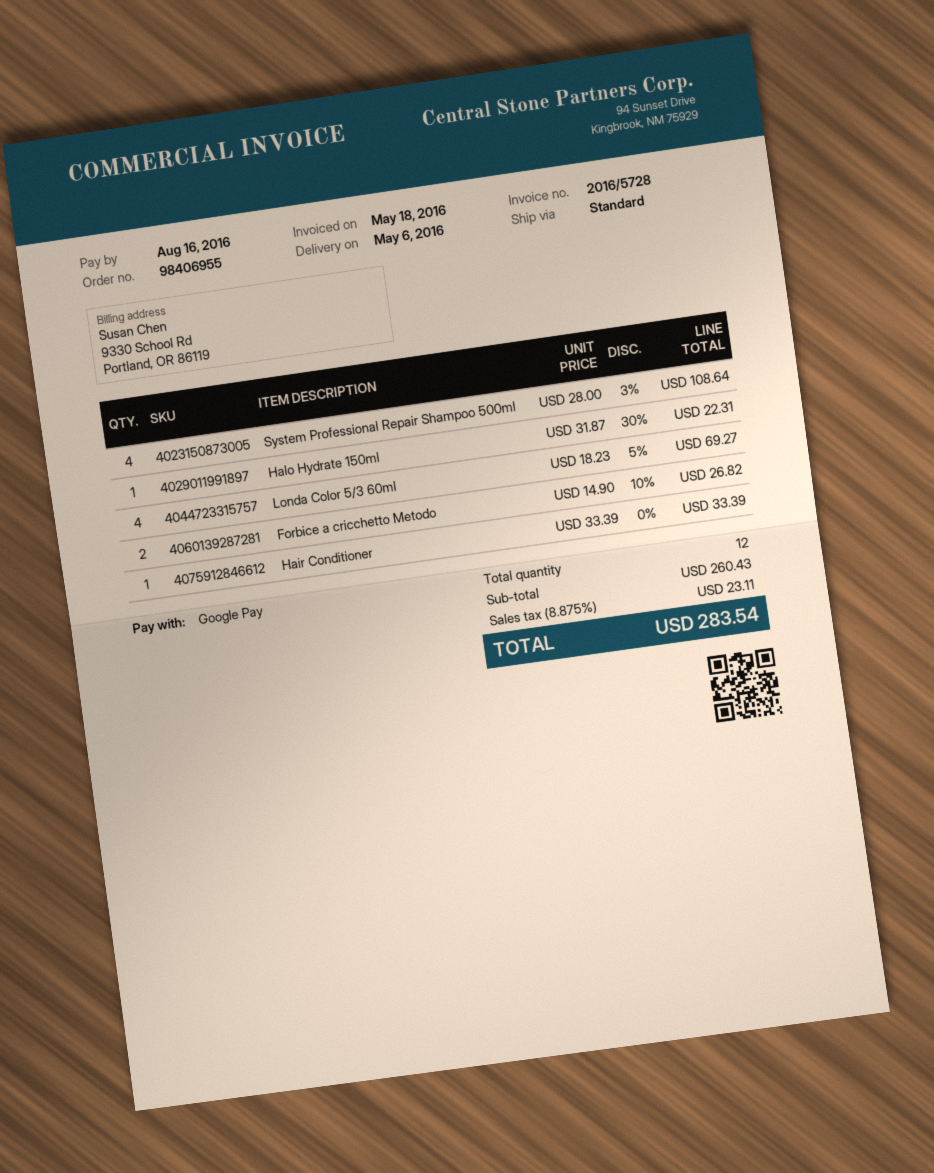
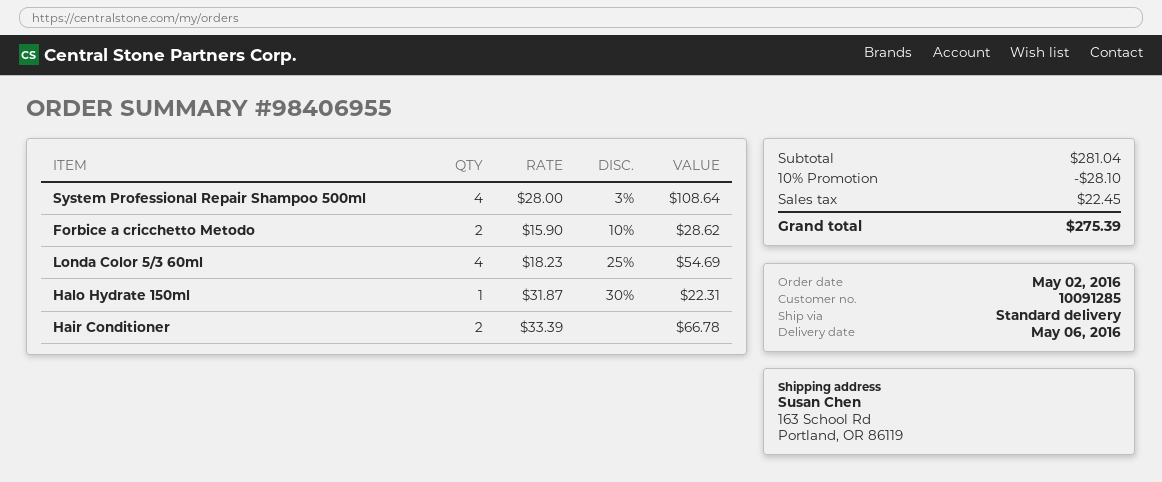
Londa Color 5/3 60ml: 4 x 18.23 - 5% = 69.27 -> 4 x 18.23 - 25% = 54.69
Forbice a cricchetto Metodo: 2 x 14.90 - 10% = 26.82 -> 2 x 15.90 - 10% = 28.62
Hair Conditioner: 1 x 33.39 = 33.39 -> 2 x 33.39 = 66.78
subtotal: 260.43 -> 281.04
discount: none -> 10% = 28.10
tax: 23.11 -> 22.45
total: 283.54 -> 275.39

